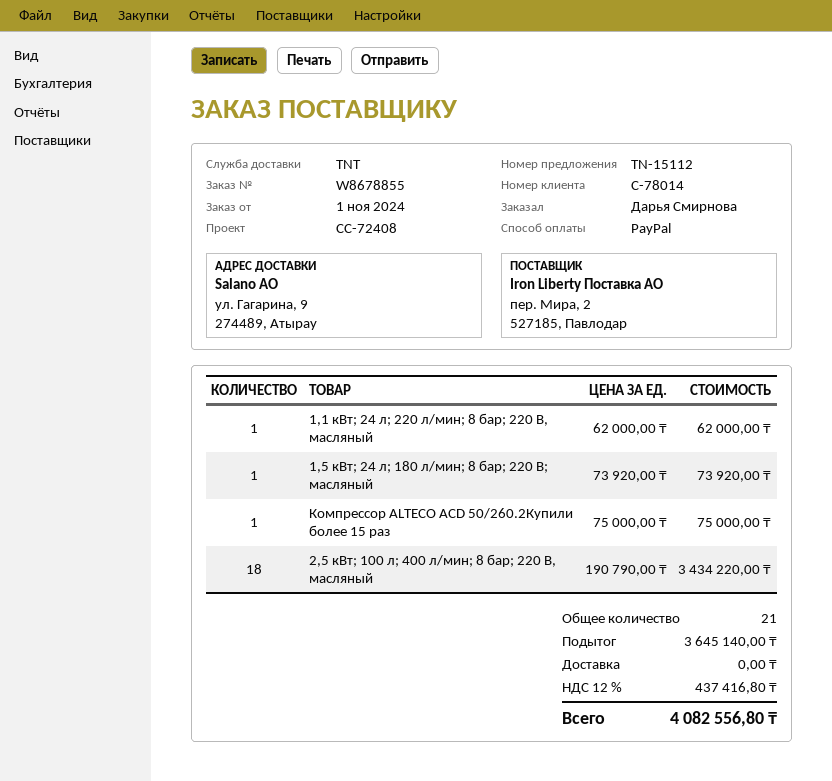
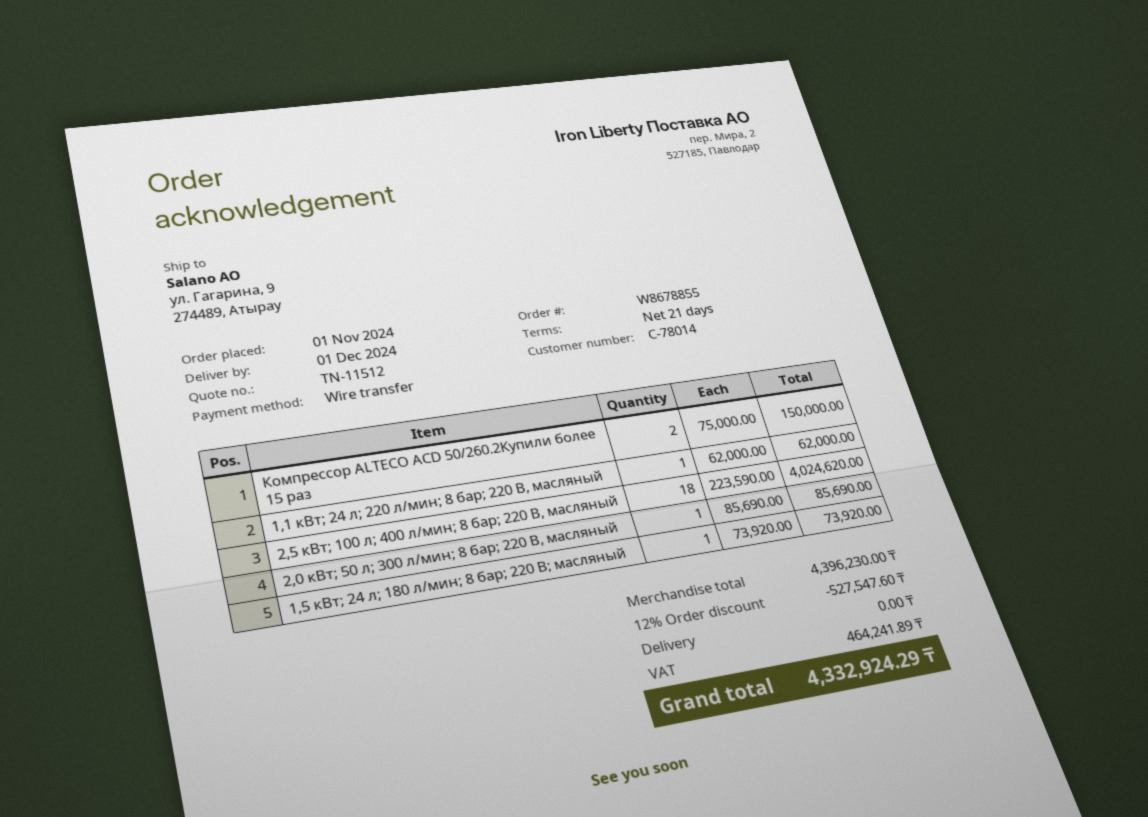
quote number: TN-15112 -> TN-11512
payment method: PayPal -> bank transfer
Компрессор ALTECO ACD 50/260.2Купили более 15 раз: 1 x 75000.00 = 75000.00 -> 2 x 75000.00 = 150000.00
2,5 кВт; 100 л; 400 л/мин; 8 бар; 220 В, масляный: 18 x 190790.00 = 3434220.00 -> 18 x 223590.00 = 4024620.00
2,0 кВт; 50 л; 300 л/мин; 8 бар; 220 В, масляный: none -> 1 x 85690.00 = 85690.00
subtotal: 3645140.00 -> 4396230.00
discount: none -> 12% = 527547.60
tax: 437416.80 -> 464241.89
total: 4082556.80 -> 4332924.29

